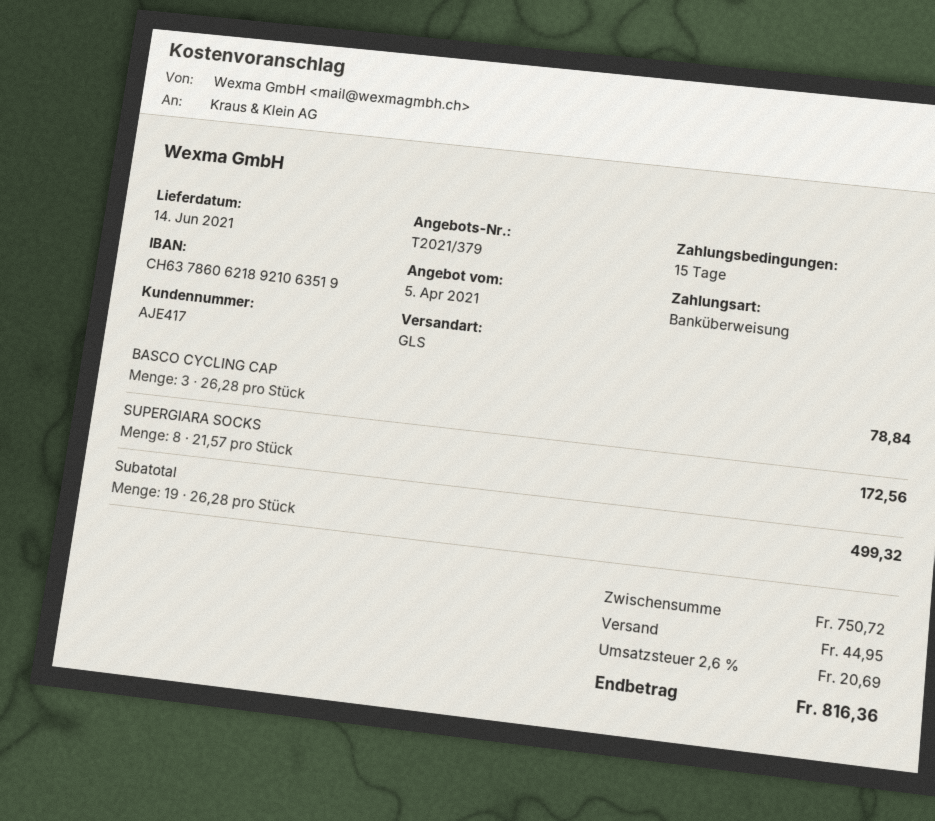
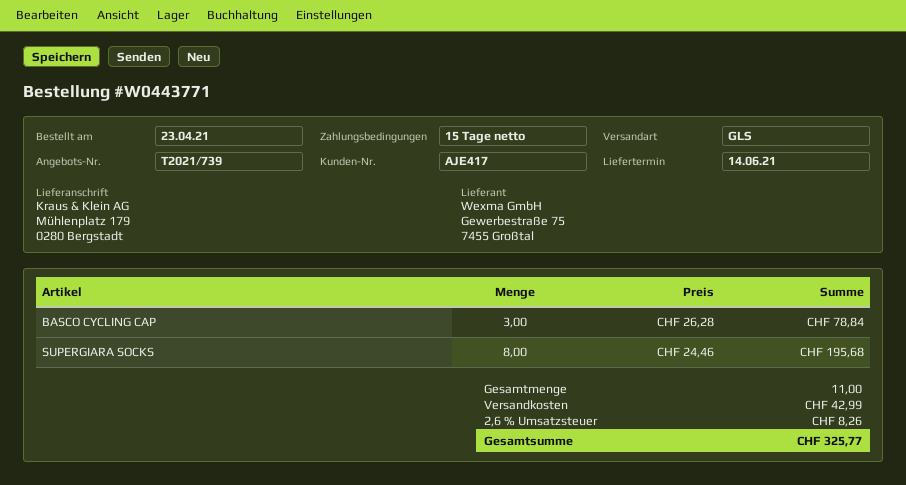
quote number: T2021/379 -> T2021/739
SUPERGIARA SOCKS: 8 x 21.57 = 172.56 -> 8 x 24.46 = 195.68
Subatotal: 19 x 26.28 = 499.32 -> none
shipping: 44.95 -> 42.99
tax: 2.6% = 20.69 -> 2.6% = 8.26
total: 816.36 -> 325.77

